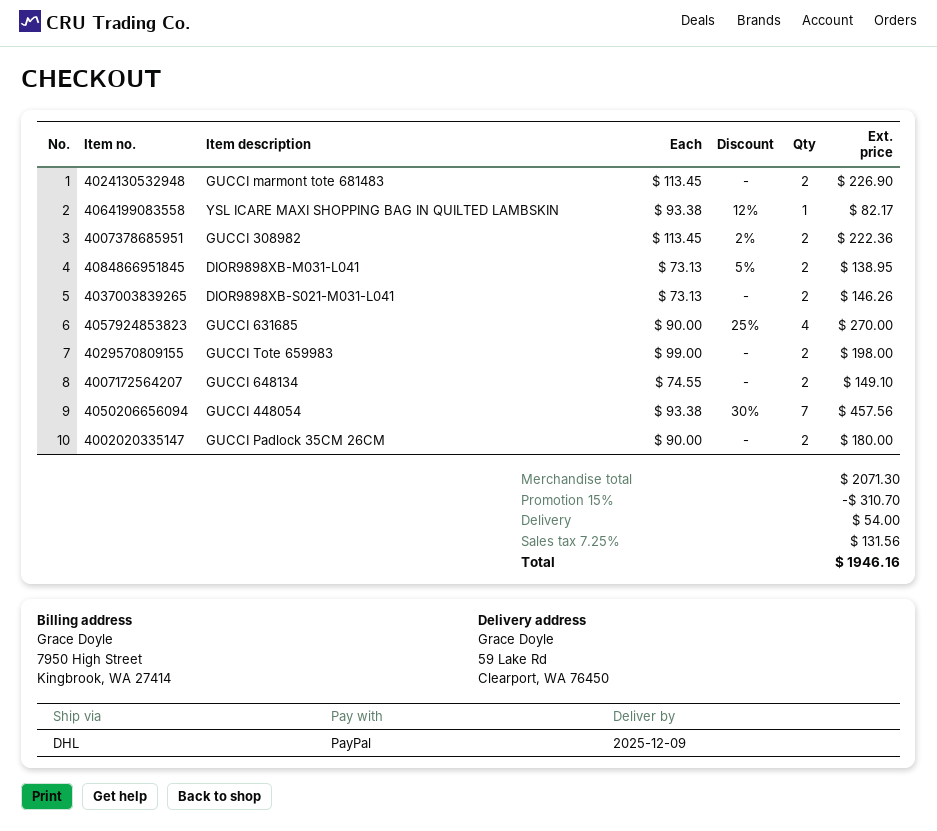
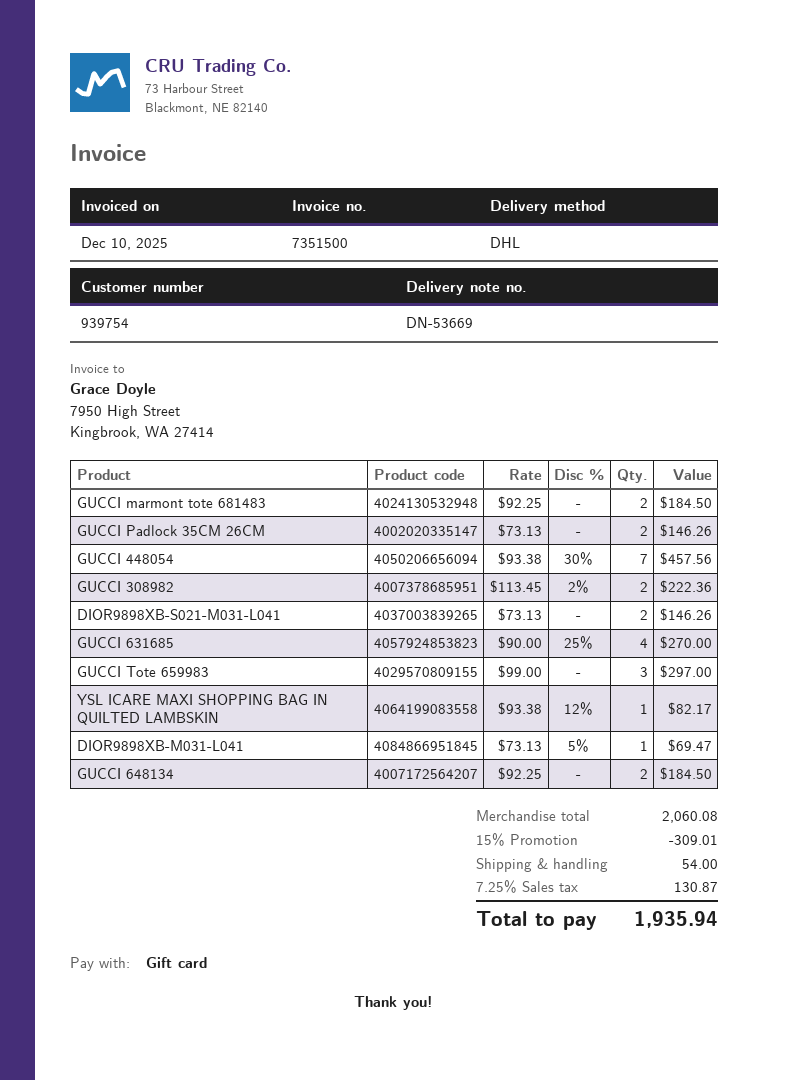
payment method: PayPal -> gift card
GUCCI marmont tote 681483: 2 x 113.45 = 226.90 -> 2 x 92.25 = 184.50
DIOR9898XB-M031-L041: 2 x 73.13 - 5% = 138.95 -> 1 x 73.13 - 5% = 69.47
GUCCI Tote 659983: 2 x 99.00 = 198.00 -> 3 x 99.00 = 297.00
GUCCI 648134: 2 x 74.55 = 149.10 -> 2 x 92.25 = 184.50
GUCCI Padlock 35CM 26CM: 2 x 90.00 = 180.00 -> 2 x 73.13 = 146.26
subtotal: 2071.30 -> 2060.08
discount: 15% = 310.70 -> 15% = 309.01
tax: 7.25% = 131.56 -> 7.25% = 130.87
total: 1946.16 -> 1935.94

